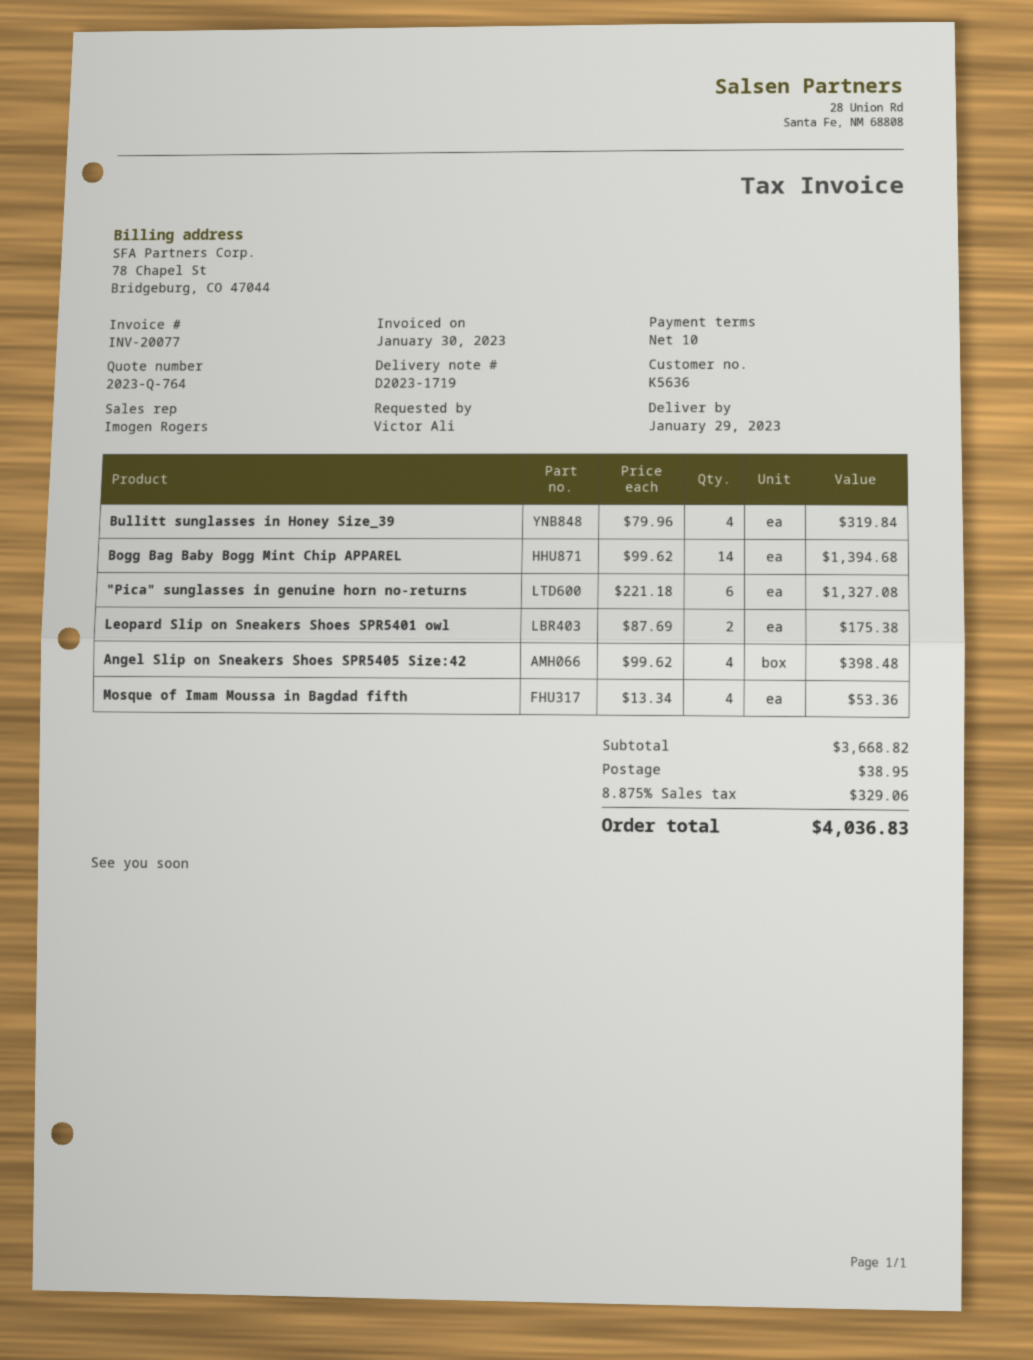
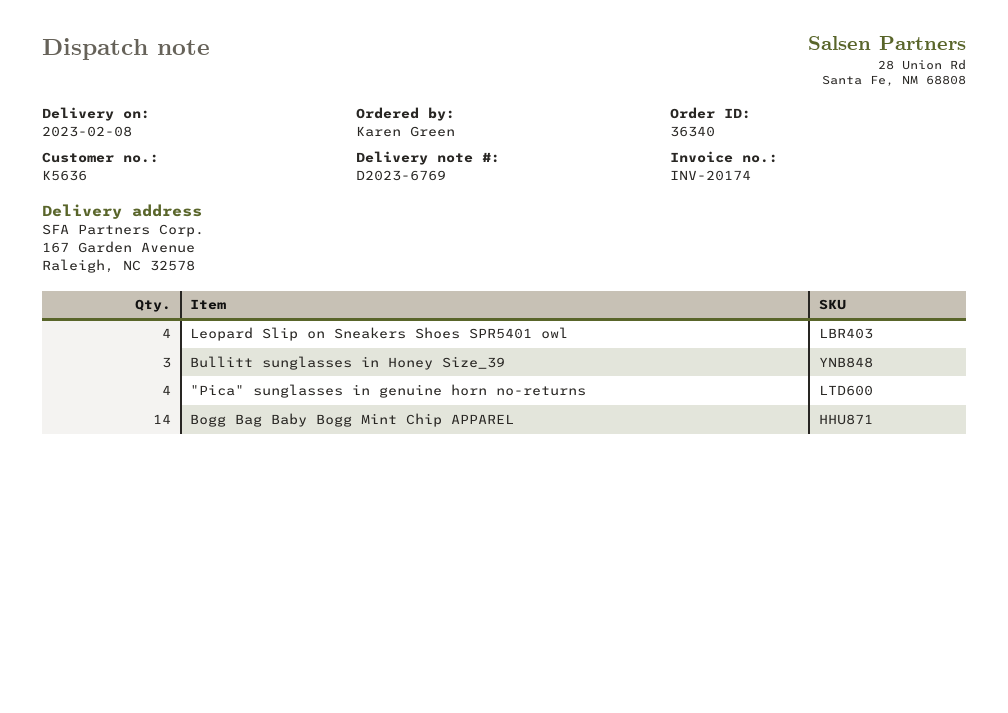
delivery note number: D2023-1719 -> D2023-6769
delivery date: 2023-01-29 -> 2023-02-08
invoice number: INV-20077 -> INV-20174
ordered by: Victor Ali -> Karen Green
Bullitt sunglasses in Honey Size_39: 4 -> 3
"Pica" sunglasses in genuine horn no-returns: 6 -> 4
Leopard Slip on Sneakers Shoes SPR5401 owl: 2 -> 4
Angel Slip on Sneakers Shoes SPR5405 Size:42: 4 -> none
Mosque of Imam Moussa in Bagdad fifth: 4 -> none

